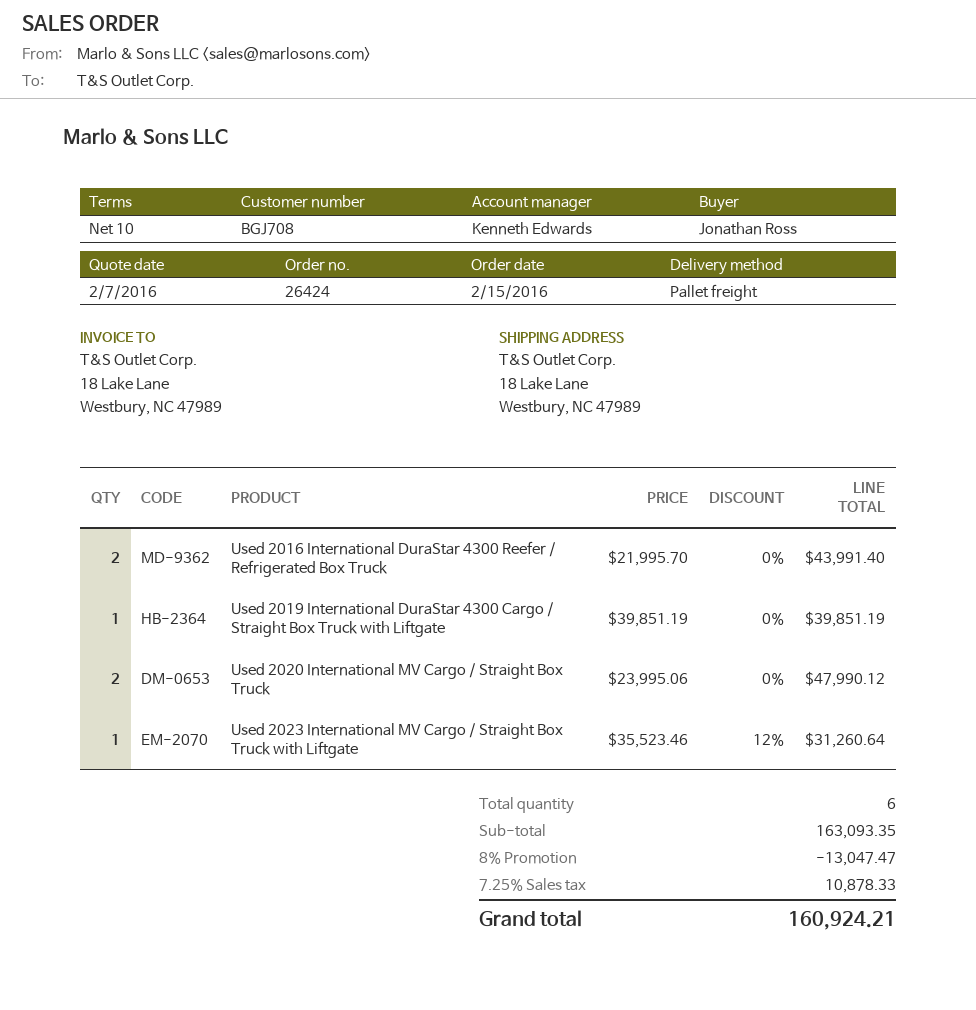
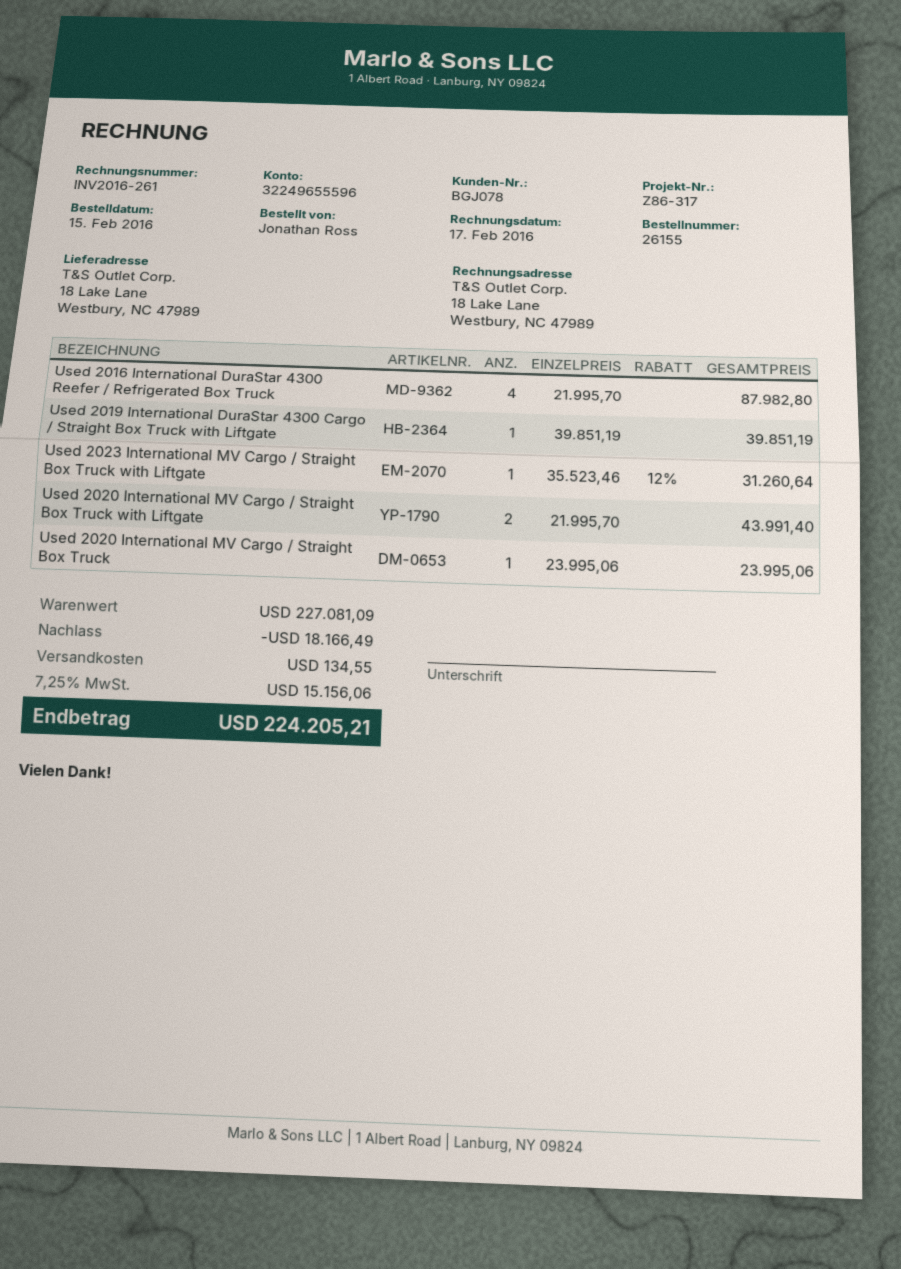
order number: 26424 -> 26155
customer number: BGJ708 -> BGJ078
Used 2016 International DuraStar 4300 Reefer / Refrigerated Box Truck: 2 x 21995.70 = 43991.40 -> 4 x 21995.70 = 87982.80
Used 2020 International MV Cargo / Straight Box Truck: 2 x 23995.06 = 47990.12 -> 1 x 23995.06 = 23995.06
Used 2020 International MV Cargo / Straight Box Truck with Liftgate: none -> 2 x 21995.70 = 43991.40
subtotal: 163093.35 -> 227081.09
discount: 13047.47 -> 18166.49
shipping: none -> 134.55
tax: 7.25% = 10878.33 -> 7.25% = 15156.06
total: 160924.21 -> 224205.21

